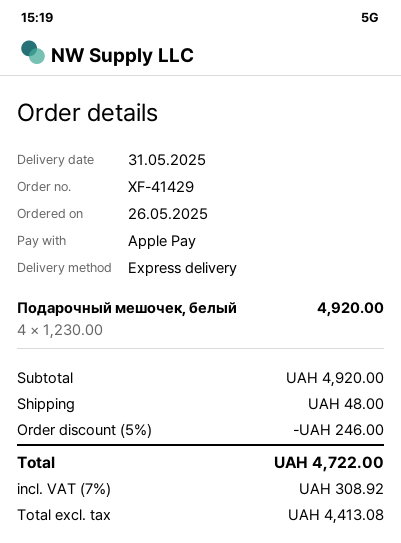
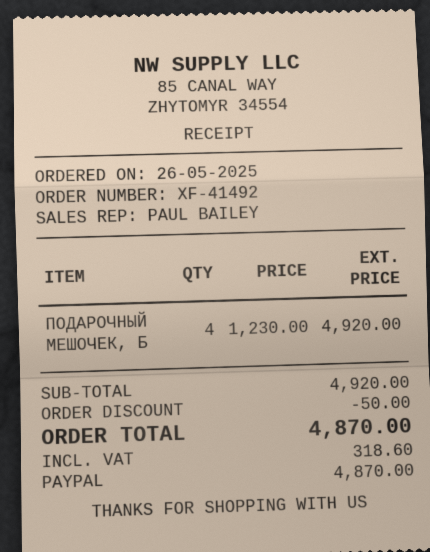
order number: XF-41429 -> XF-41492
payment method: Apple Pay -> PayPal
discount: 246.00 -> 50.00
shipping: 48.00 -> none
tax: 308.92 -> 318.60
total: 4722.00 -> 4870.00

